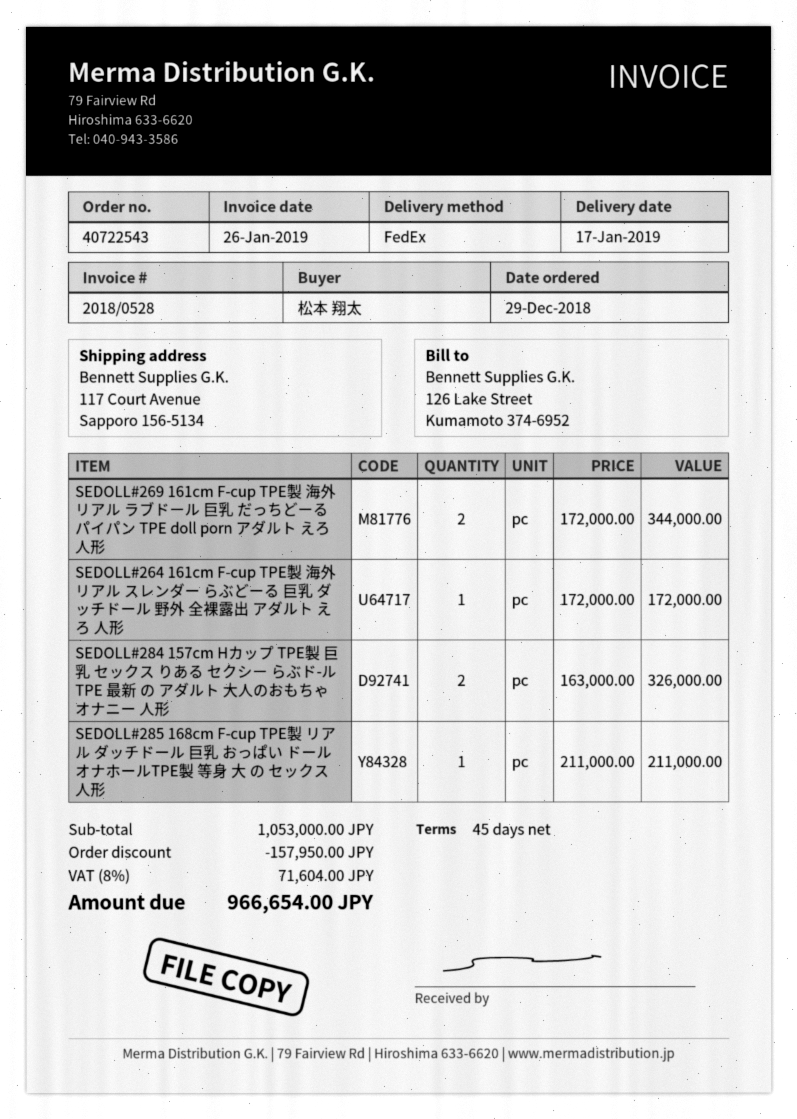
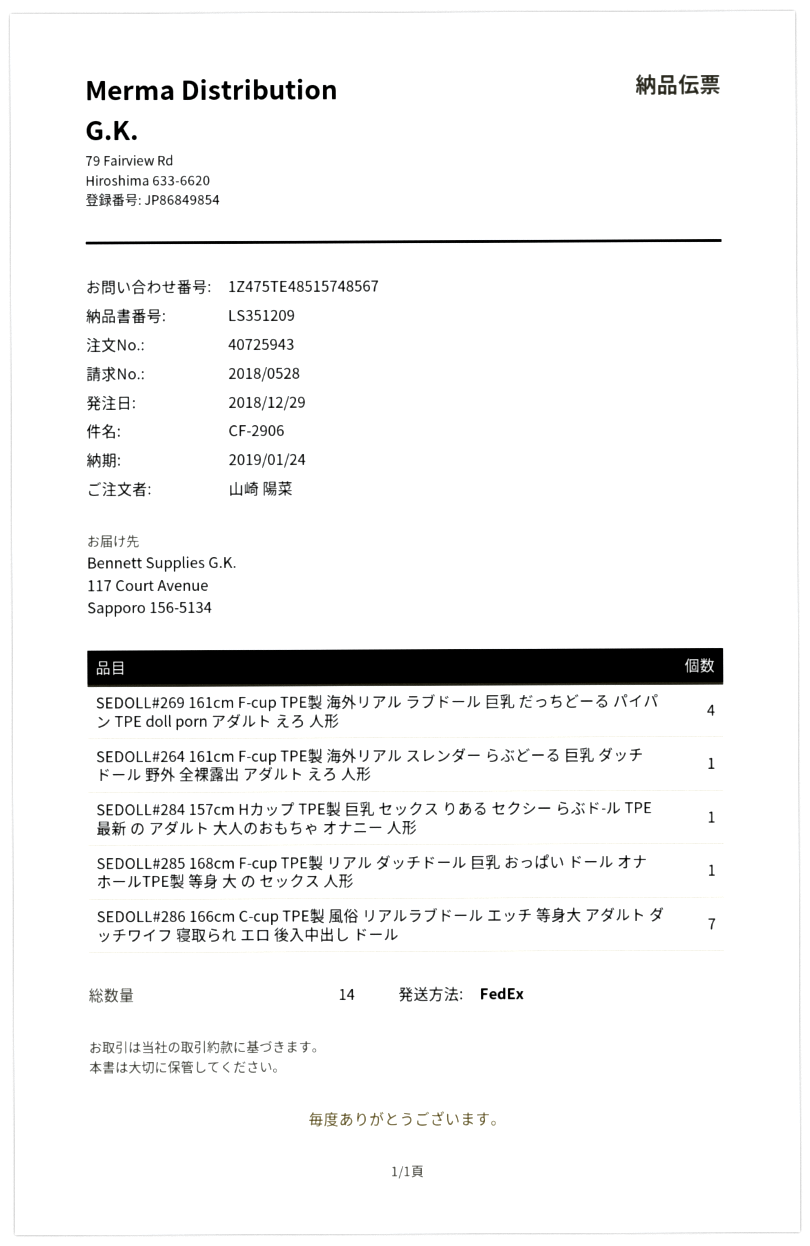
order number: 40722543 -> 40725943
delivery date: 2019-01-17 -> 2019-01-24
ordered by: 松本 翔太 -> 山崎 陽菜
SEDOLL#269 161cm F-cup TPE製 海外リアル ラブドール 巨乳 だっちどーる パイパン TPE doll porn アダルト えろ 人形: 2 -> 4
SEDOLL#284 157cm Hカップ TPE製 巨乳 セックス りある セクシー らぶド-ル TPE 最新 の アダルト 大人のおもちゃ オナニー 人形: 2 -> 1
SEDOLL#286 166cm C-cup TPE製 風俗 リアルラブドール エッチ 等身大 アダルト ダッチワイフ 寝取られ エロ 後入中出し ドール: none -> 7

